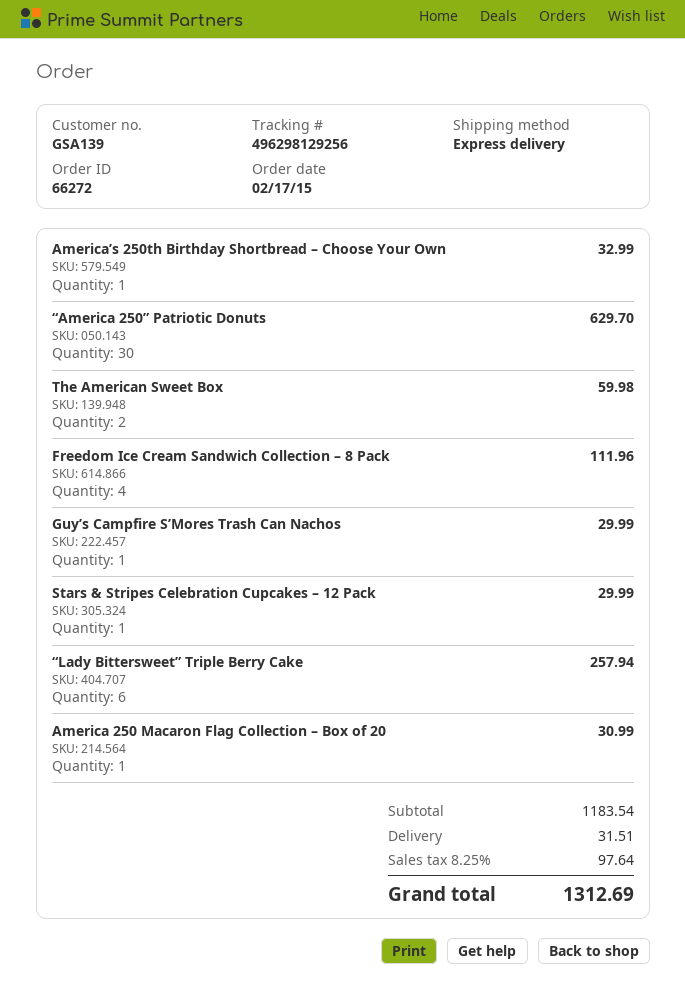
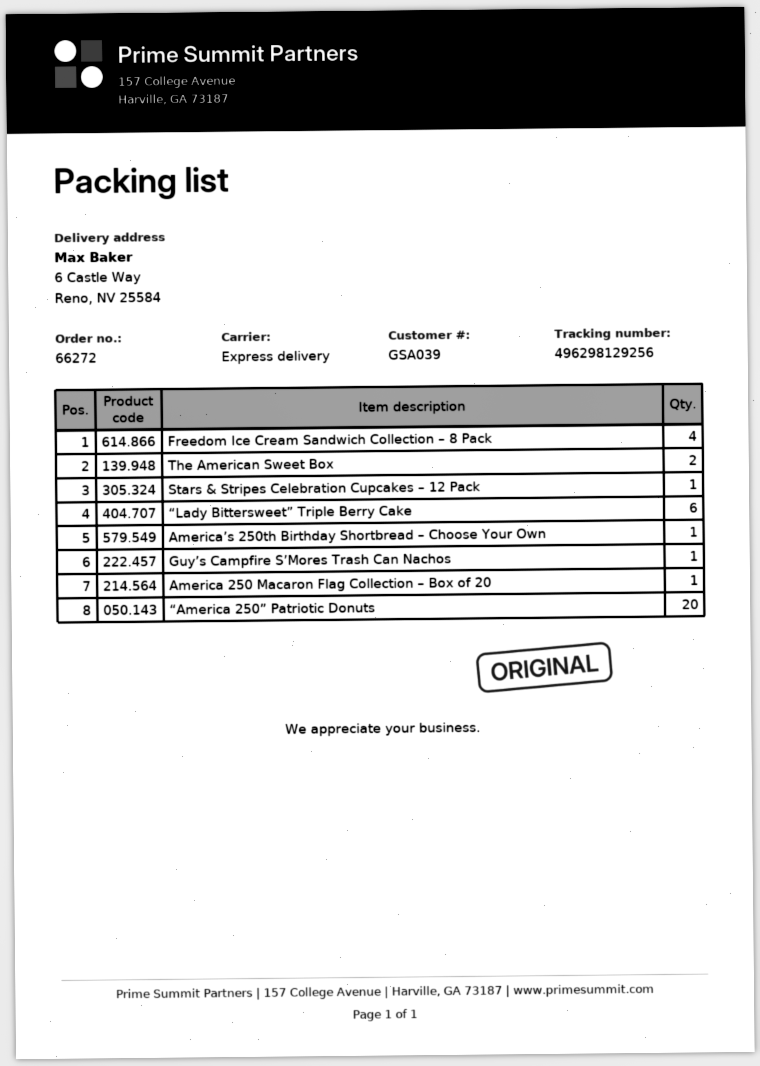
customer number: GSA139 -> GSA039
“America 250” Patriotic Donuts: 30 -> 20

